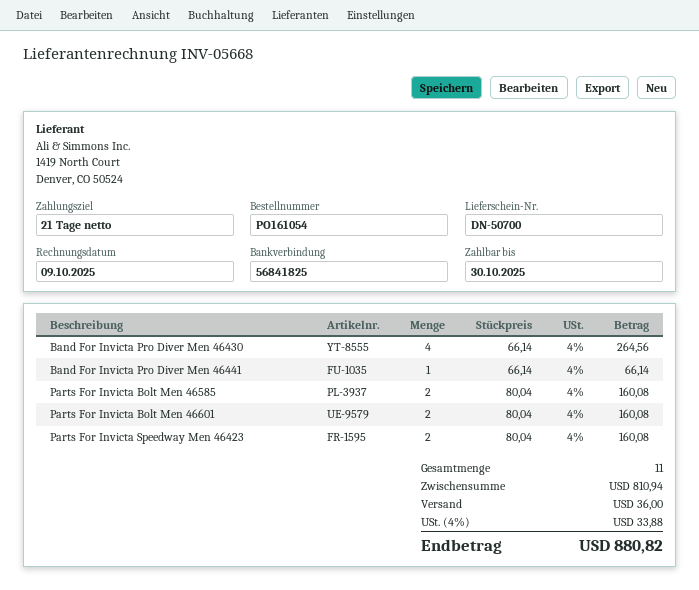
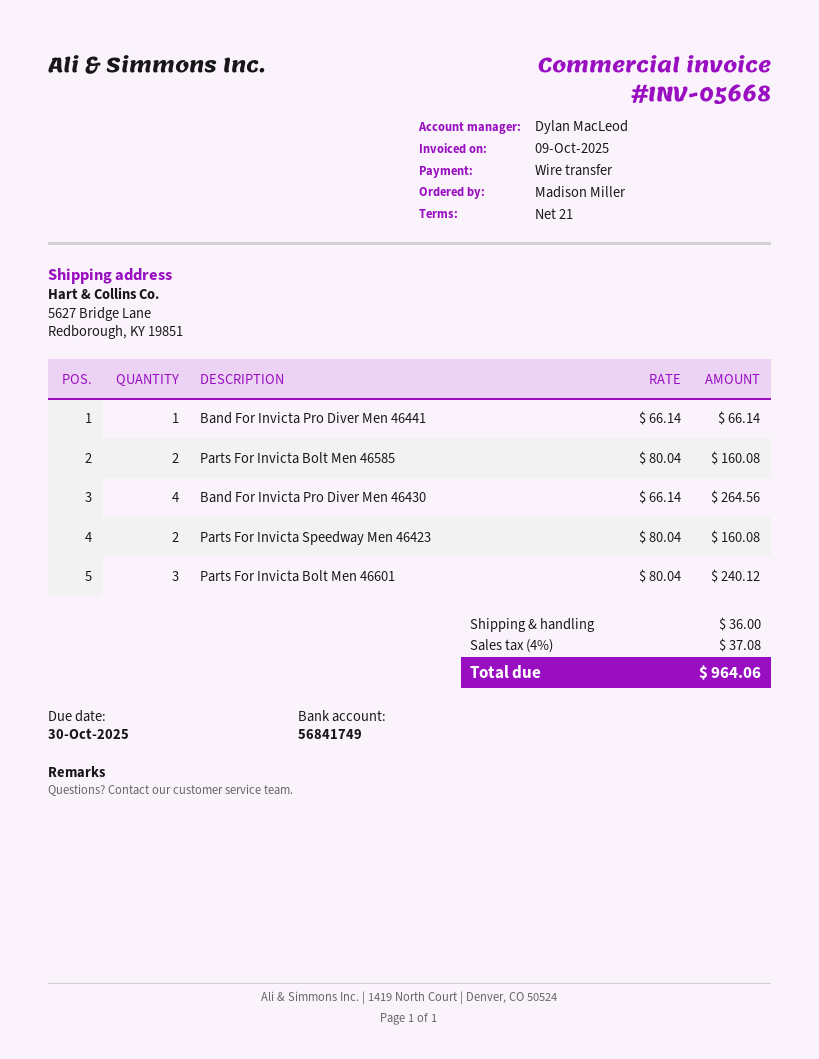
bank account: 56841825 -> 56841749
Parts For Invicta Bolt Men 46601: 2 x 80.04 = 160.08 -> 3 x 80.04 = 240.12
tax: 4% = 33.88 -> 4% = 37.08
total: 880.82 -> 964.06

